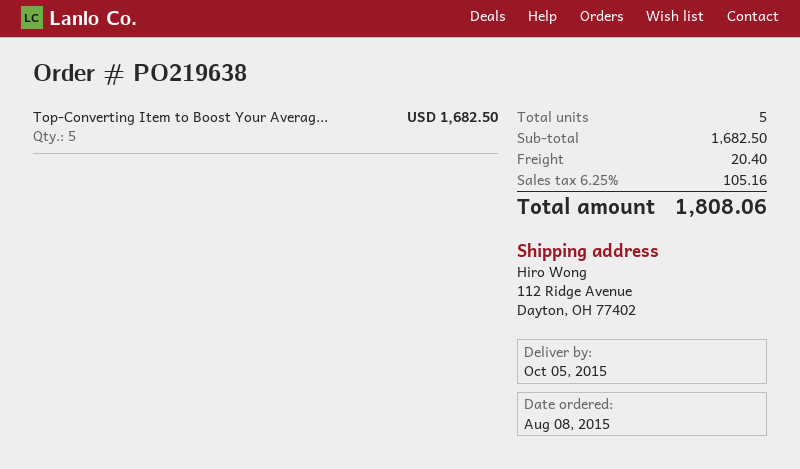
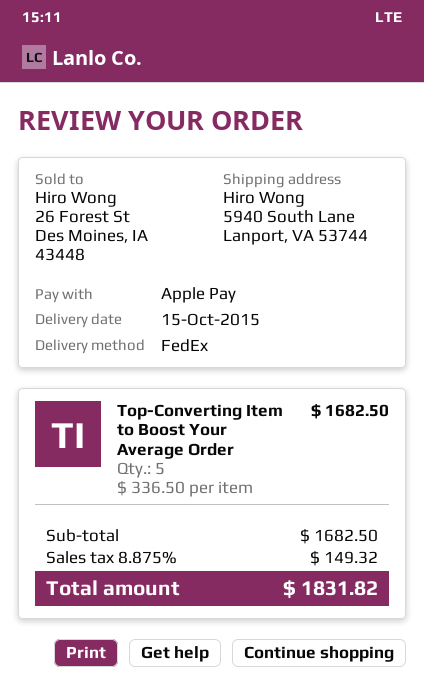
delivery date: 2015-10-05 -> 2015-10-15
ship to: 112 Ridge Avenue, Dayton, OH 77402 -> 5940 South Lane, Lanport, VA 53744
shipping: 20.40 -> none
tax: 6.25% = 105.16 -> 8.875% = 149.32
total: 1808.06 -> 1831.82

